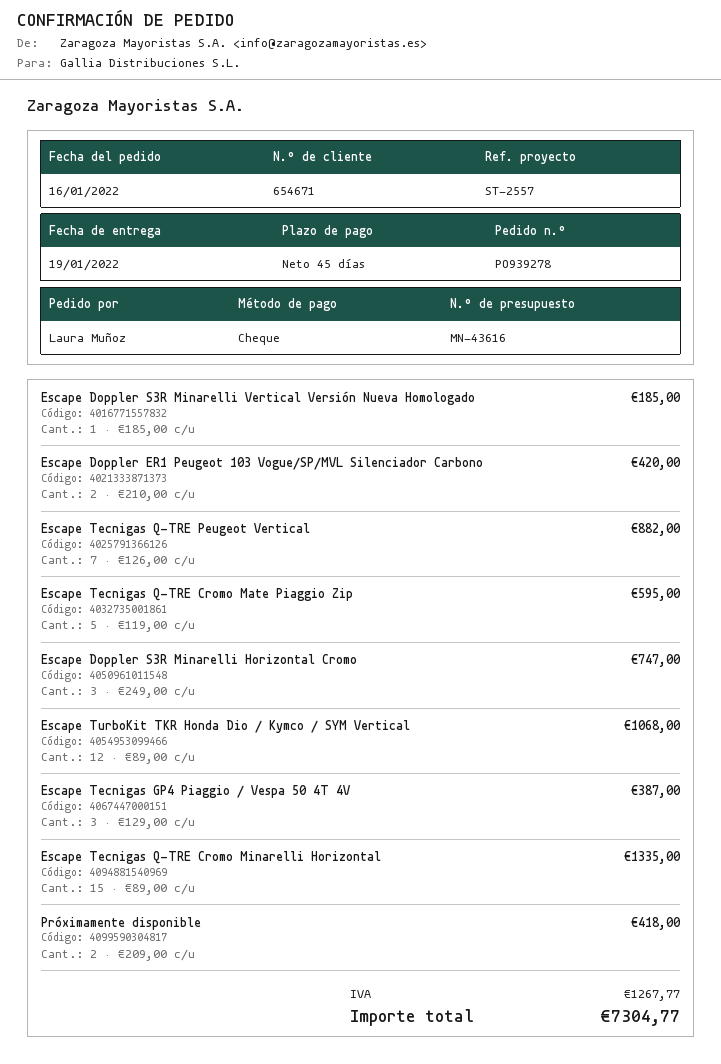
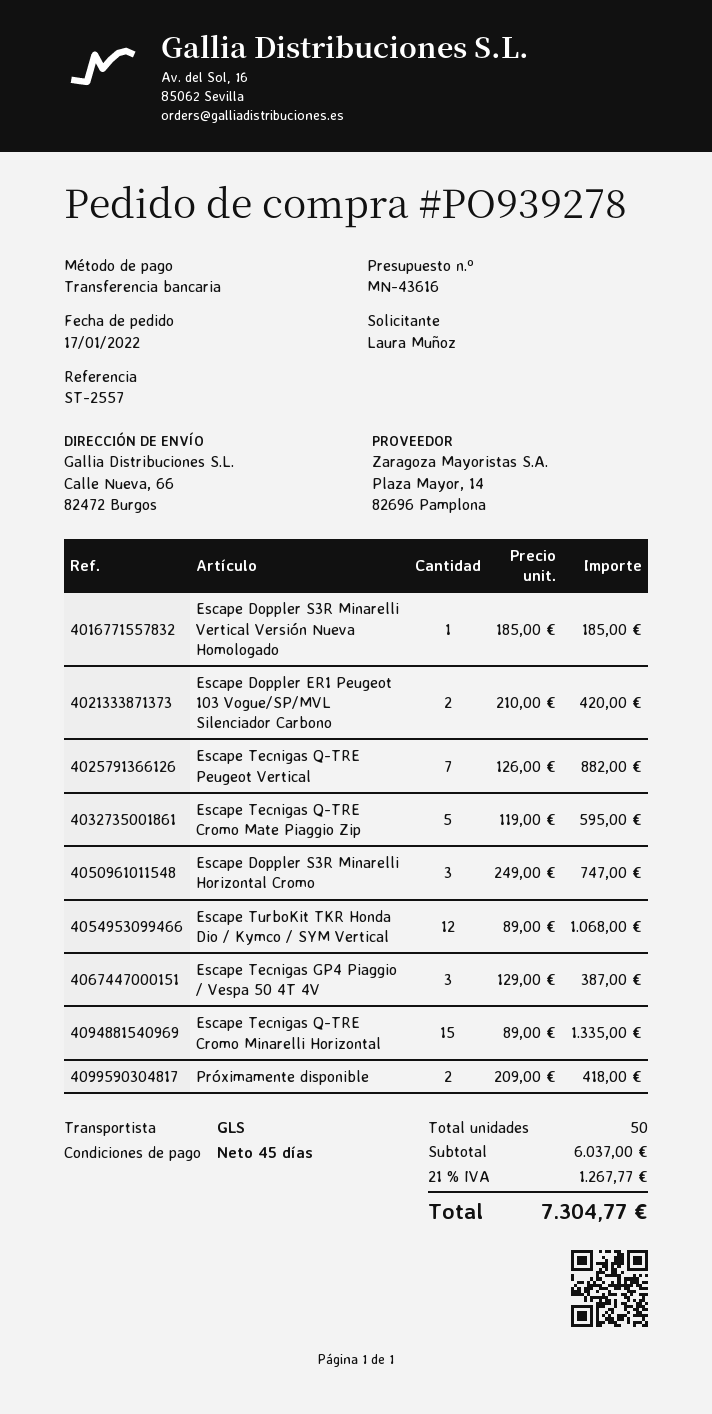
order date: 2022-01-16 -> 2022-01-17
payment method: cheque -> bank transfer

